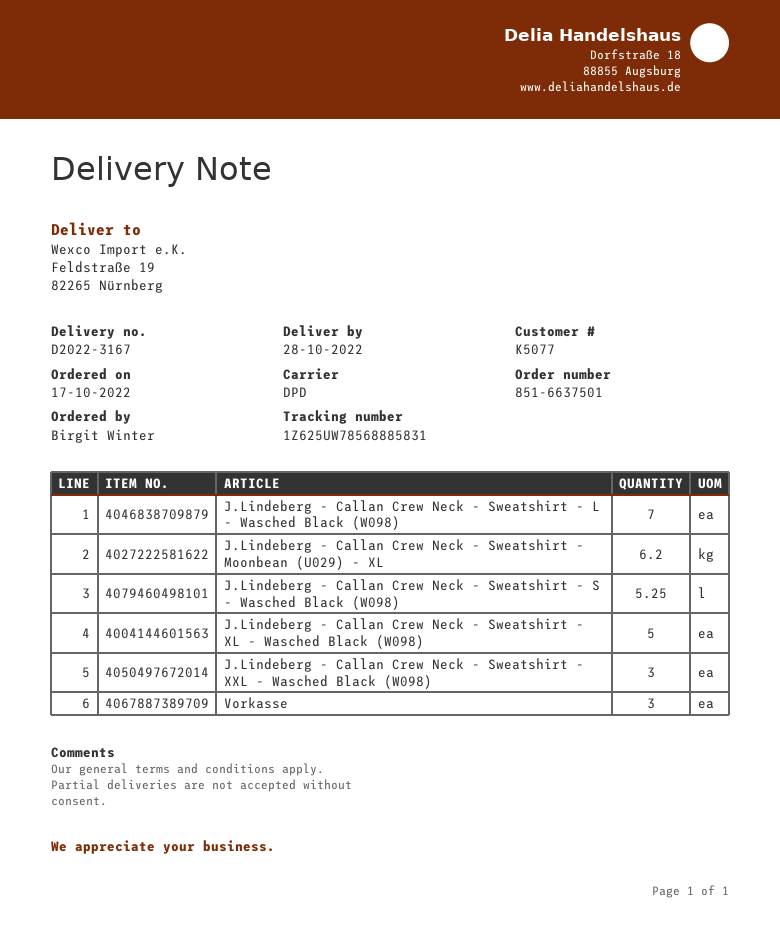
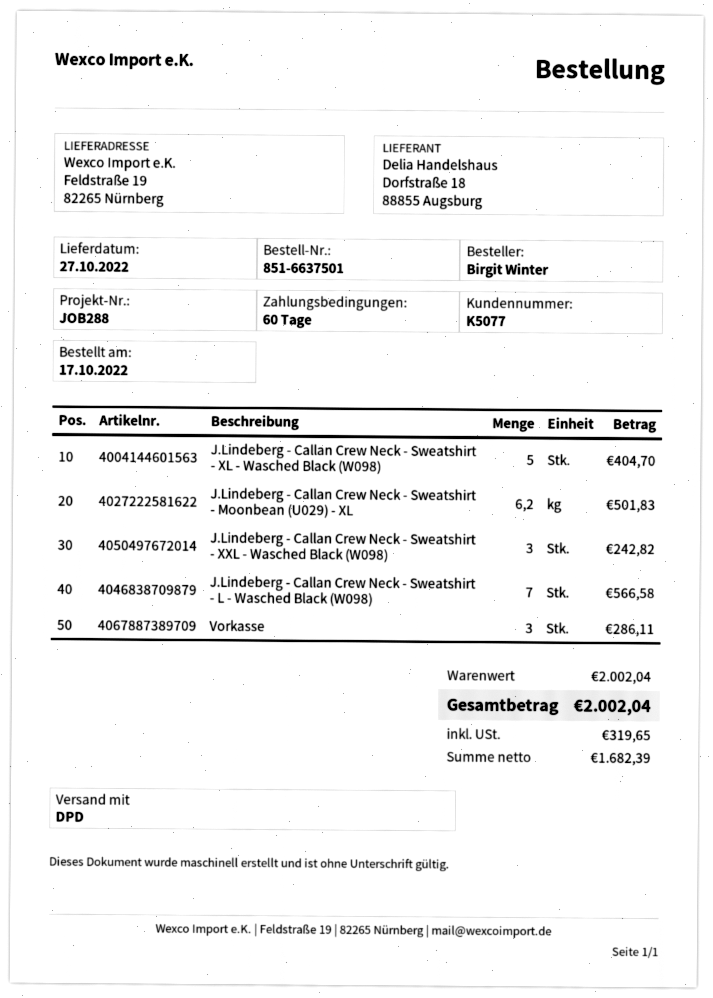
delivery date: 2022-10-28 -> 2022-10-27
J.Lindeberg - Callan Crew Neck - Sweatshirt - S - Wasched Black (W098): 5.25 -> none

